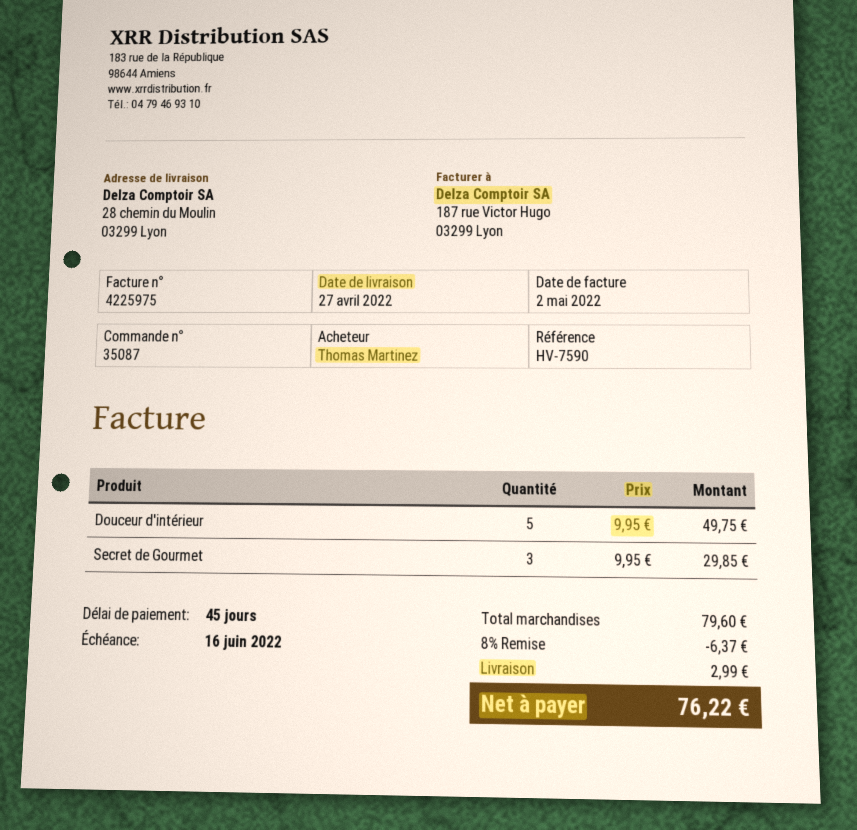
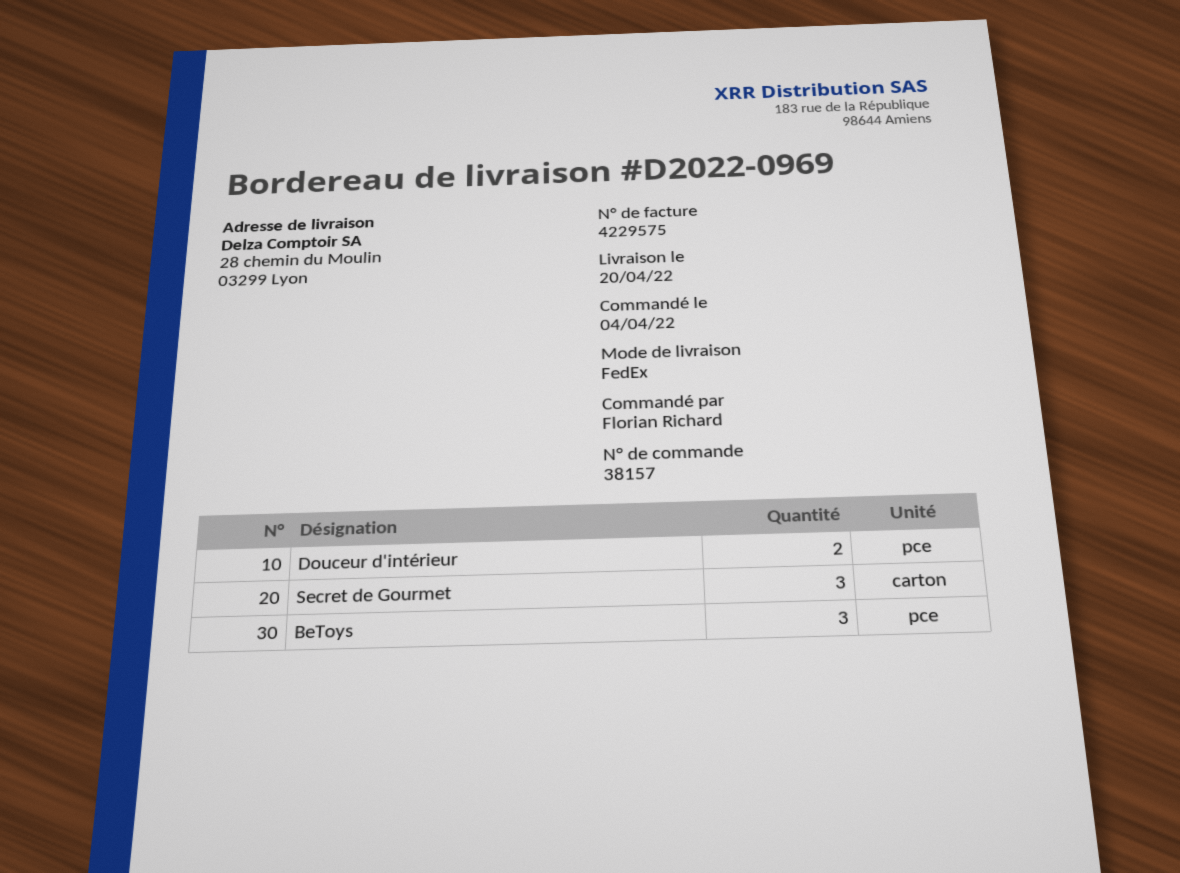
order number: 35087 -> 38157
delivery date: 2022-04-27 -> 2022-04-20
invoice number: 4225975 -> 4229575
ordered by: Thomas Martinez -> Florian Richard
Douceur d'intérieur: 5 -> 2
BeToys: none -> 3

